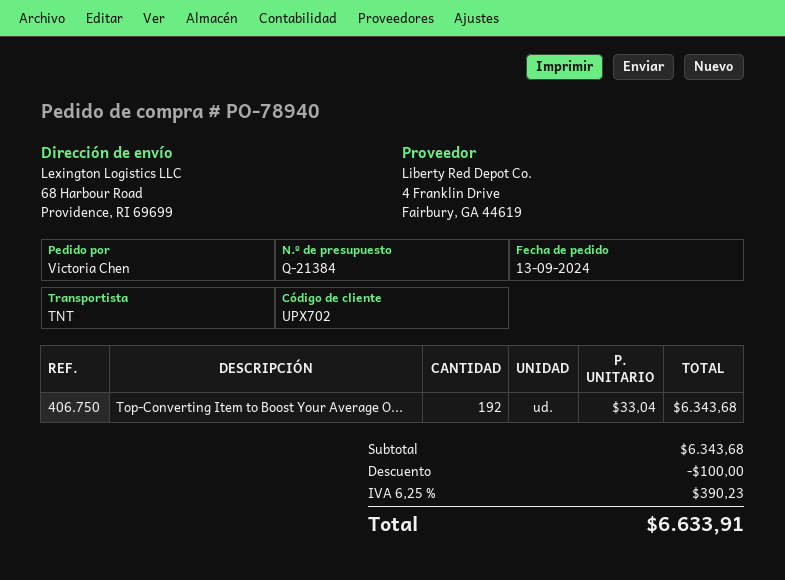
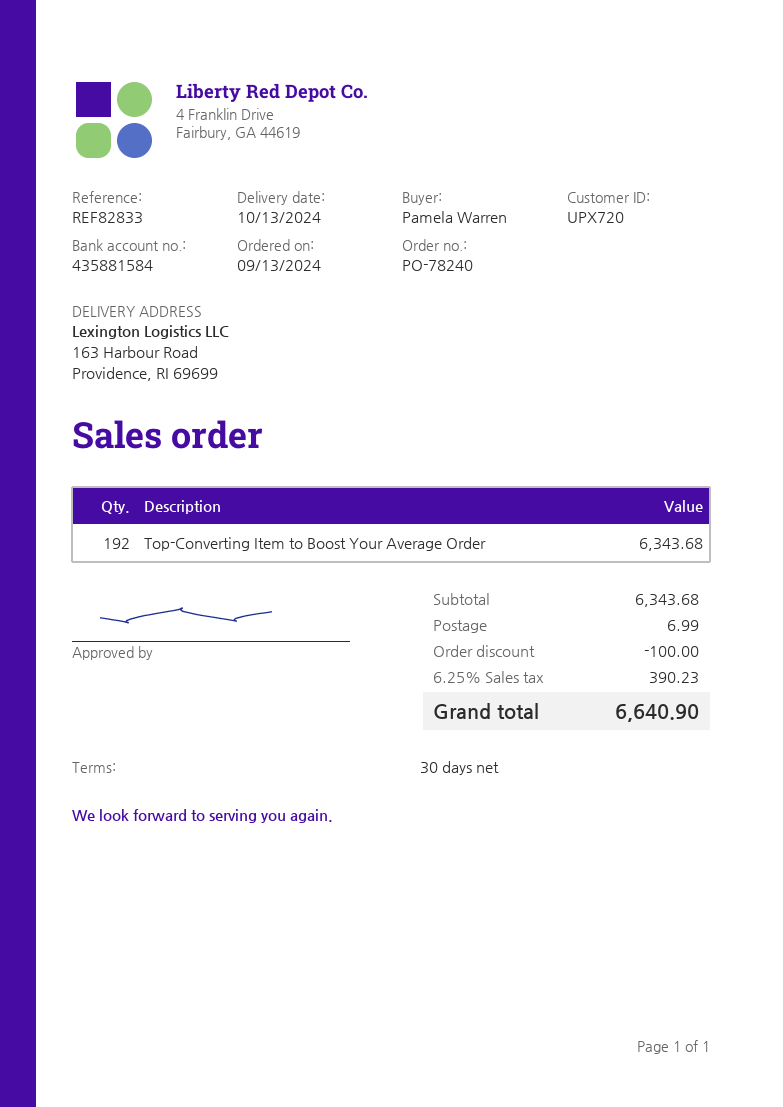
order number: PO-78940 -> PO-78240
customer number: UPX702 -> UPX720
ordered by: Victoria Chen -> Pamela Warren
ship to: 68 Harbour Road, Providence, RI 69699 -> 163 Harbour Road, Providence, RI 69699
shipping: none -> 6.99
total: 6633.91 -> 6640.90

